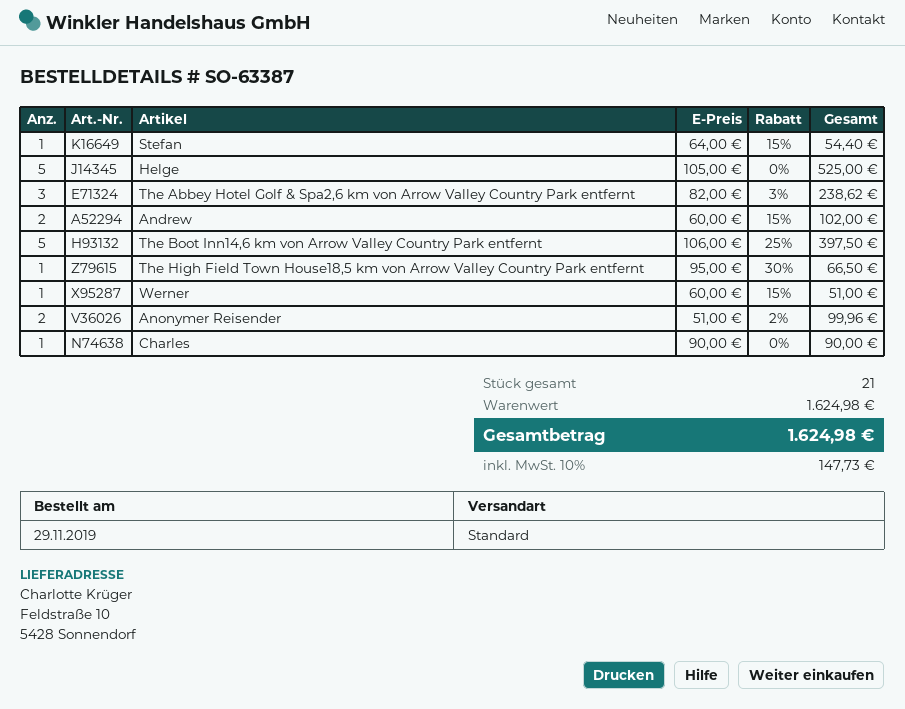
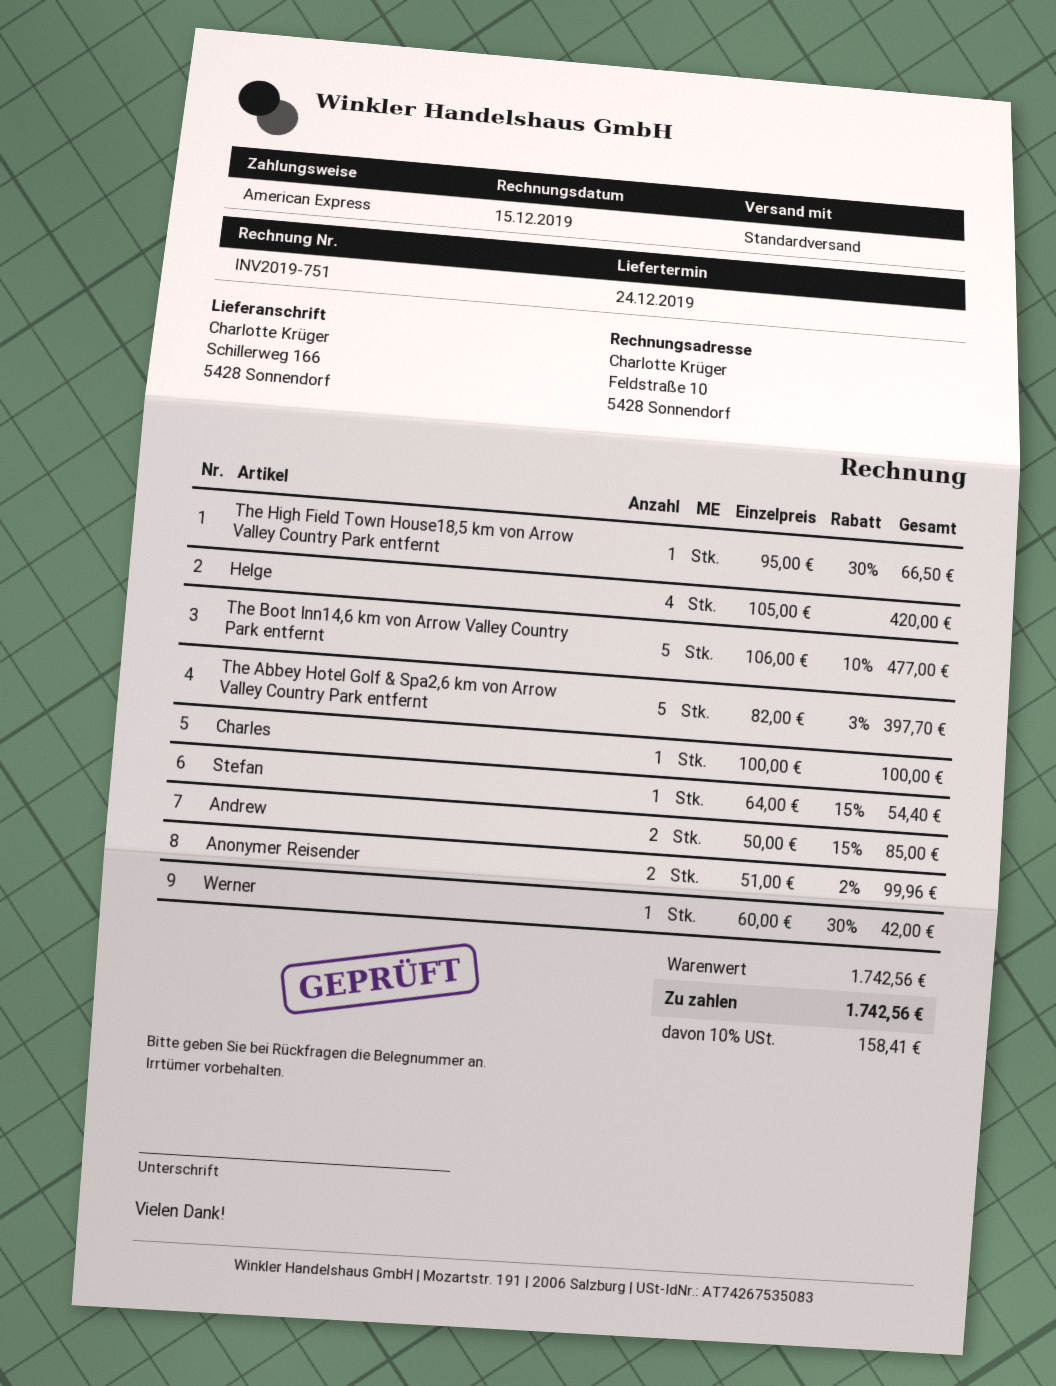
ship to: Feldstraße 10, 5428 Sonnendorf -> Schillerweg 166, 5428 Sonnendorf
Helge: 5 x 105.00 = 525.00 -> 4 x 105.00 = 420.00
The Abbey Hotel Golf & Spa2,6 km von Arrow Valley Country Park entfernt: 3 x 82.00 - 3% = 238.62 -> 5 x 82.00 - 3% = 397.70
Andrew: 2 x 60.00 - 15% = 102.00 -> 2 x 50.00 - 15% = 85.00
The Boot Inn14,6 km von Arrow Valley Country Park entfernt: 5 x 106.00 - 25% = 397.50 -> 5 x 106.00 - 10% = 477.00
Werner: 1 x 60.00 - 15% = 51.00 -> 1 x 60.00 - 30% = 42.00
Charles: 1 x 90.00 = 90.00 -> 1 x 100.00 = 100.00
subtotal: 1624.98 -> 1742.56
tax: 10% = 147.73 -> 10% = 158.41
total: 1624.98 -> 1742.56

